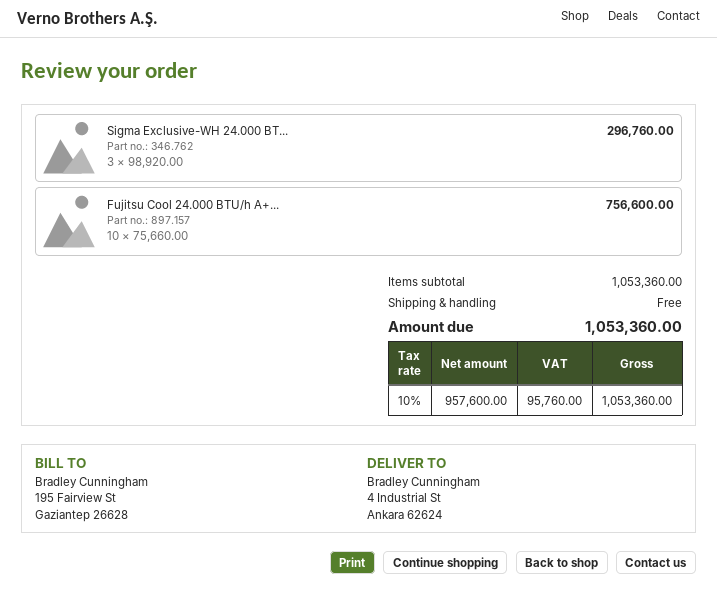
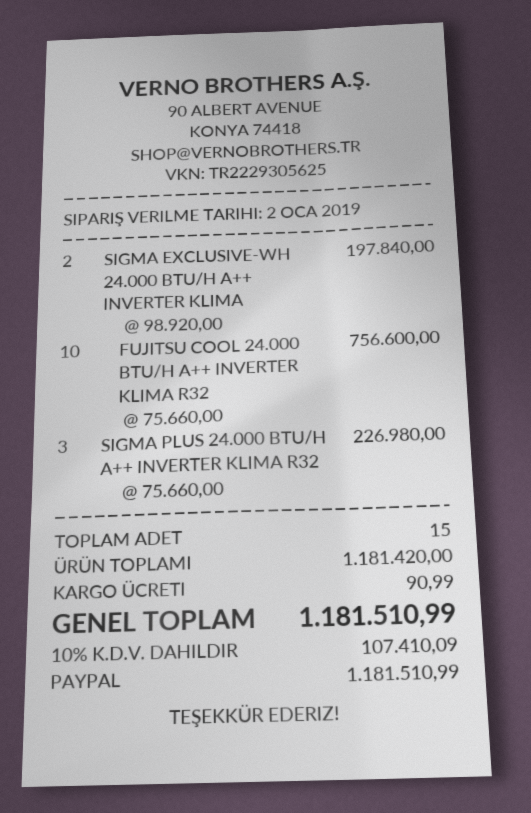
Sigma Exclusive-WH 24.000 BT...: 3 x 98920.00 = 296760.00 -> 2 x 98920.00 = 197840.00
SIGMA PLUS 24.000 BTU/H A++ INVERTER KLIMA R32: none -> 3 x 75660.00 = 226980.00
subtotal: 1053360.00 -> 1181420.00
shipping: 0.00 -> 90.99
tax: 10% = 95760.00 -> 10% = 107410.09
total: 1053360.00 -> 1181510.99

